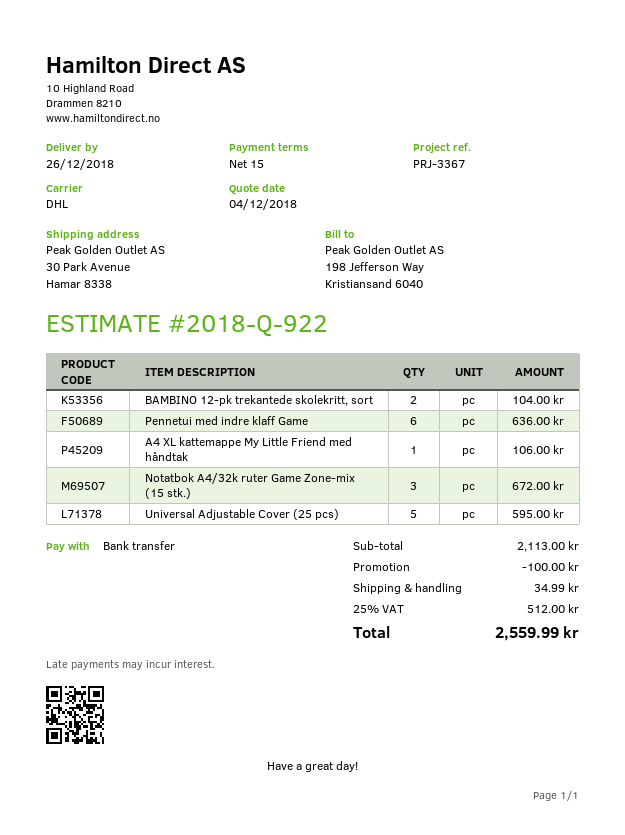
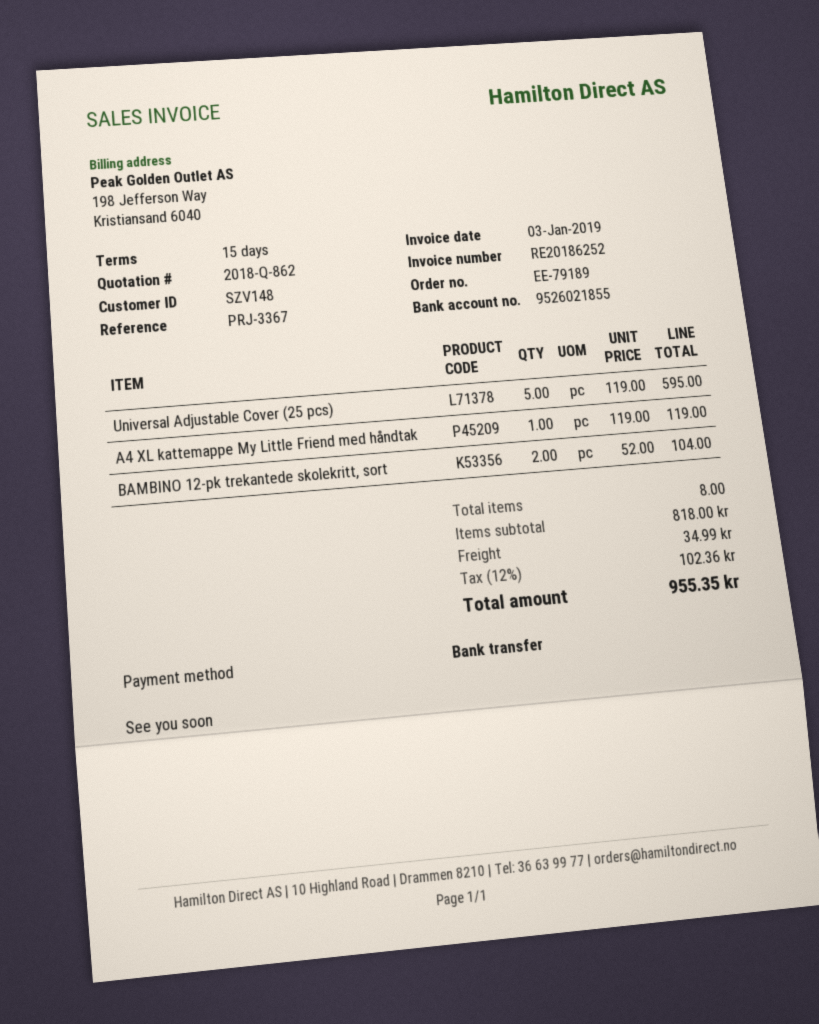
quote number: 2018-Q-922 -> 2018-Q-862
Pennetui med indre klaff Game: 6 for 636.00 -> none
A4 XL kattemappe My Little Friend med håndtak: 1 for 106.00 -> 1 for 119.00
Notatbok A4/32k ruter Game Zone-mix (15 stk.): 3 for 672.00 -> none
subtotal: 2113.00 -> 818.00
discount: 100.00 -> none
tax: 25% = 512.00 -> 12% = 102.36
total: 2559.99 -> 955.35

